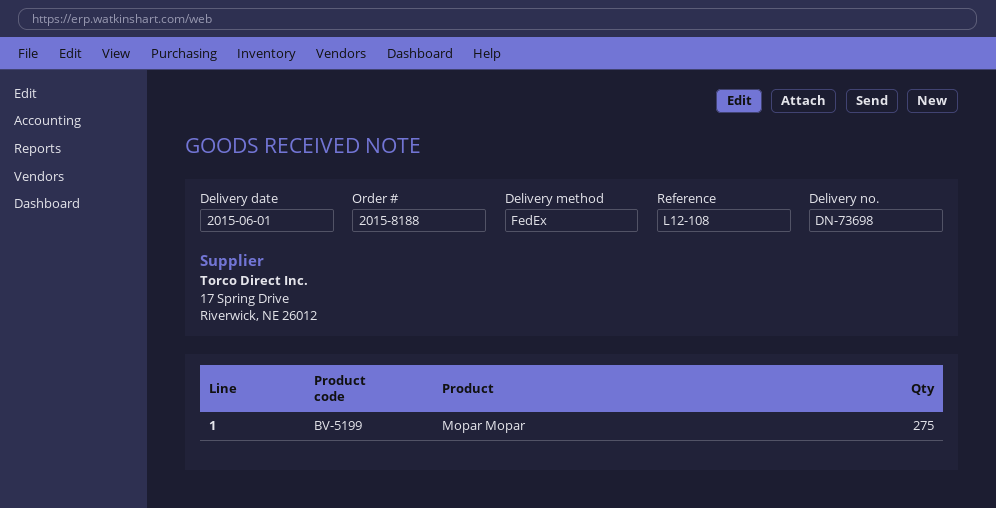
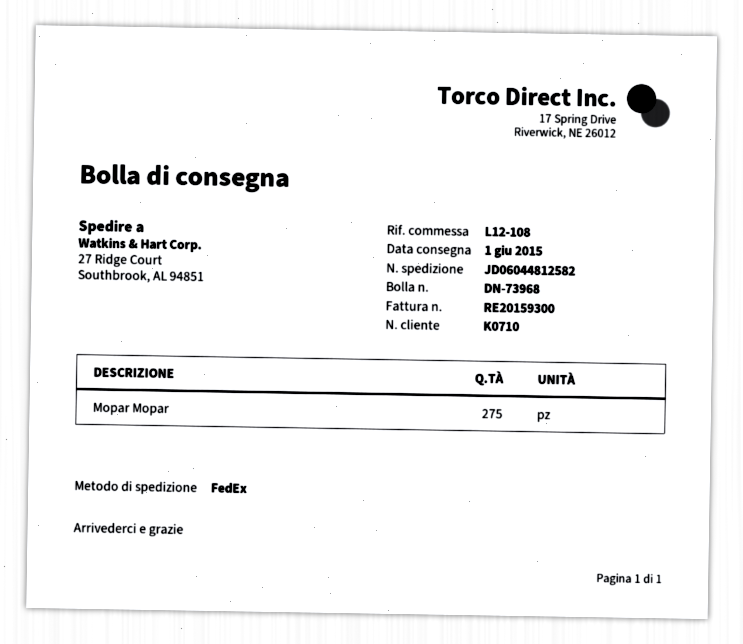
delivery note number: DN-73698 -> DN-73968

